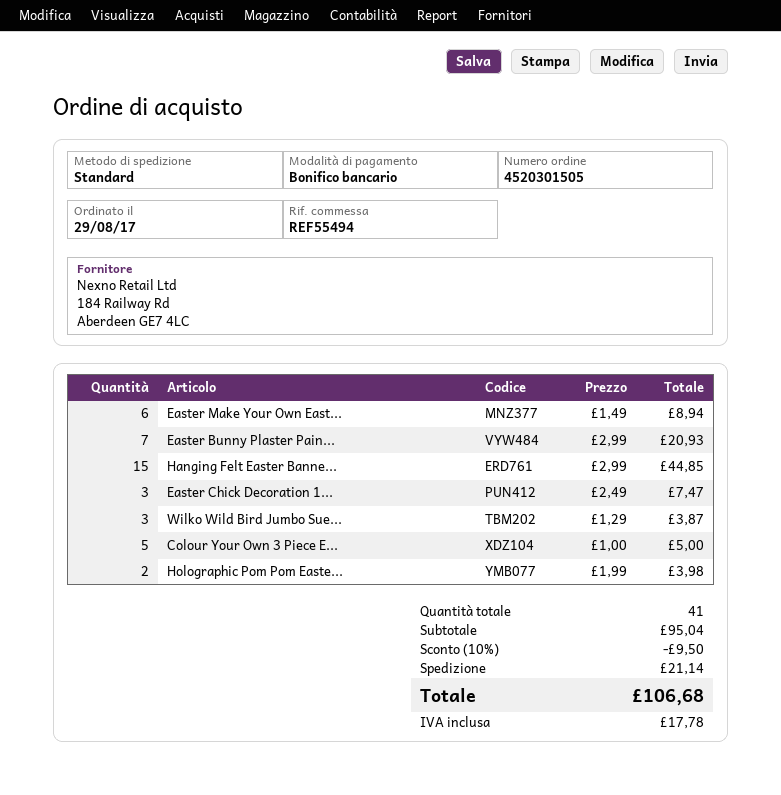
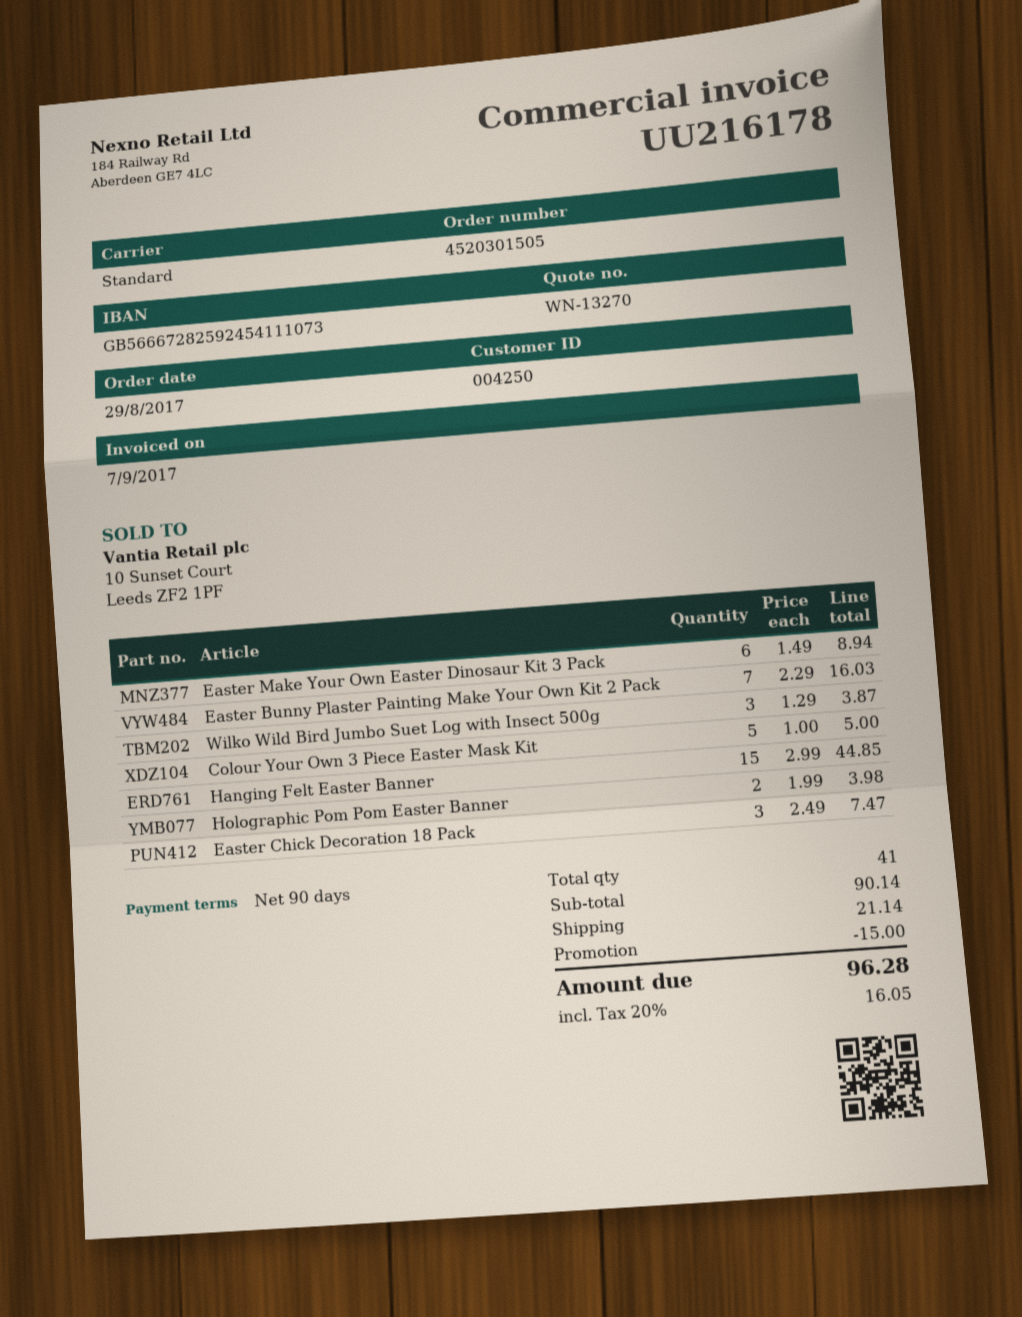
Easter Bunny Plaster Pain...: 7 x 2.99 = 20.93 -> 7 x 2.29 = 16.03
subtotal: 95.04 -> 90.14
discount: 9.50 -> 15.00
tax: 17.78 -> 16.05
total: 106.68 -> 96.28

